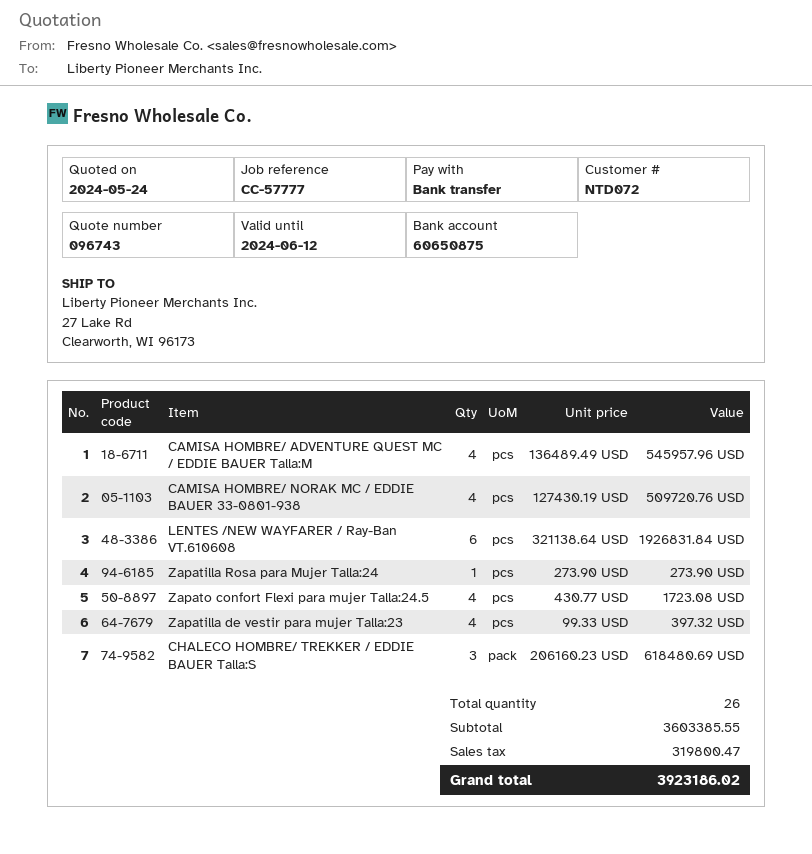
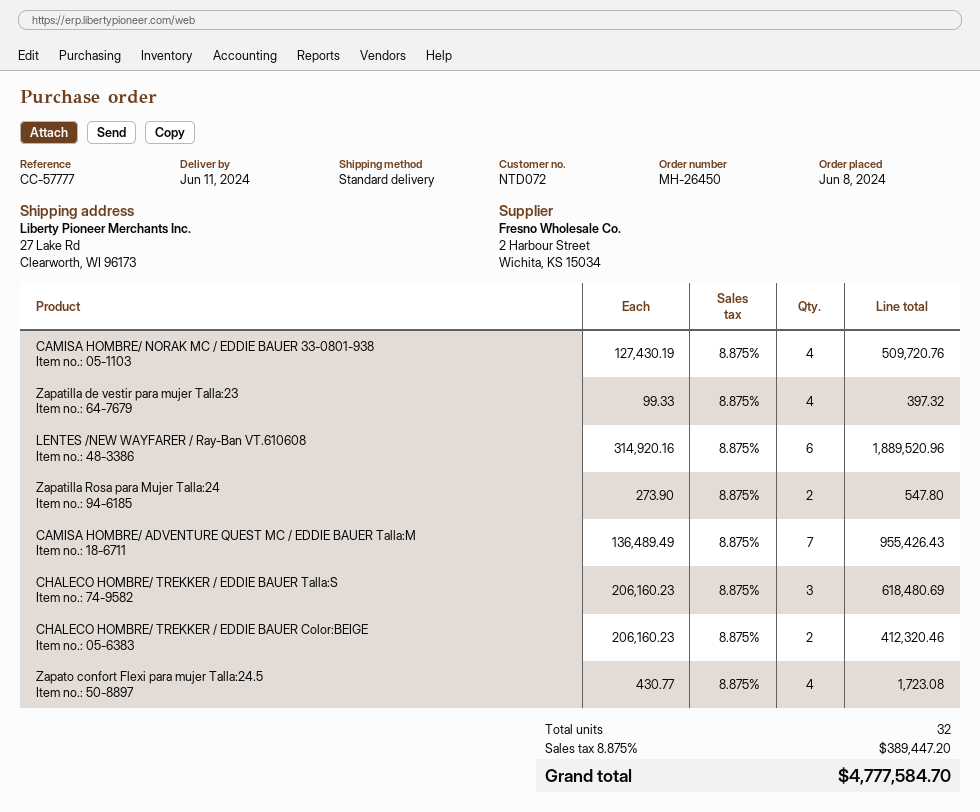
CAMISA HOMBRE/ ADVENTURE QUEST MC / EDDIE BAUER Talla:M: 4 x 136489.49 = 545957.96 -> 7 x 136489.49 = 955426.43
LENTES /NEW WAYFARER / Ray-Ban VT.610608: 6 x 321138.64 = 1926831.84 -> 6 x 314920.16 = 1889520.96
Zapatilla Rosa para Mujer Talla:24: 1 x 273.90 = 273.90 -> 2 x 273.90 = 547.80
CHALECO HOMBRE/ TREKKER / EDDIE BAUER Color:BEIGE: none -> 2 x 206160.23 = 412320.46
total quantity: 26 -> 32
tax: 319800.47 -> 389447.20
total: 3923186.02 -> 4777584.70

